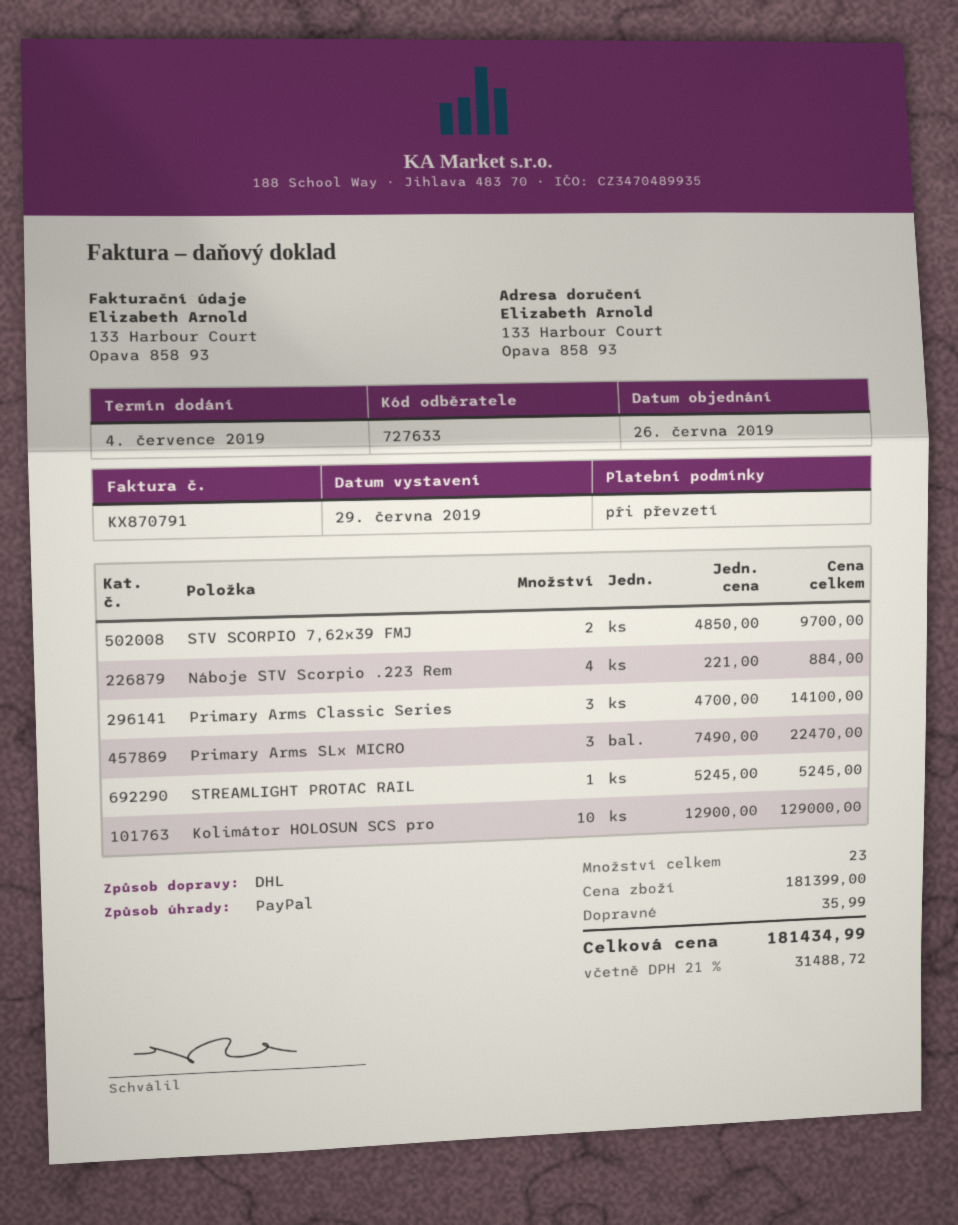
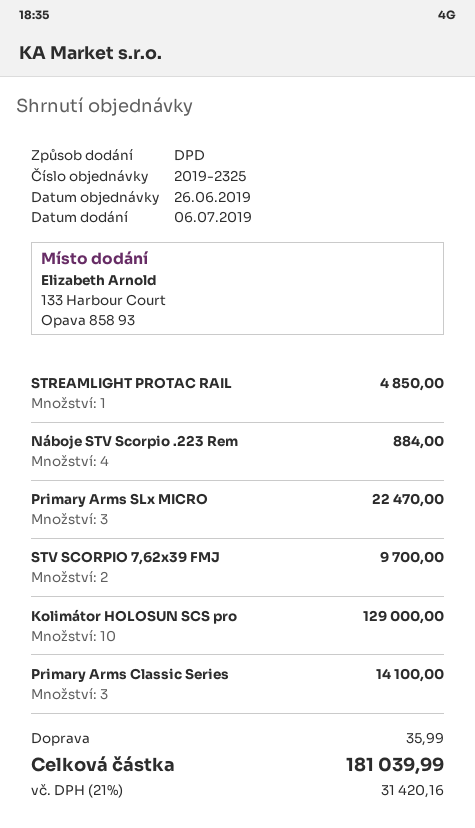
delivery date: 2019-07-04 -> 2019-07-06
shipping method: DHL -> DPD
STREAMLIGHT PROTAC RAIL: 1 for 5245.00 -> 1 for 4850.00
tax: 21% = 31488.72 -> 21% = 31420.16
total: 181434.99 -> 181039.99

